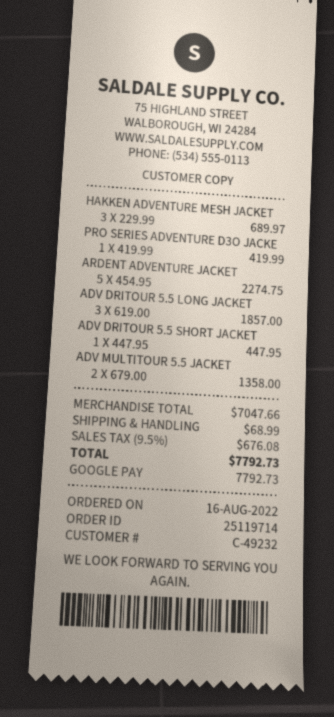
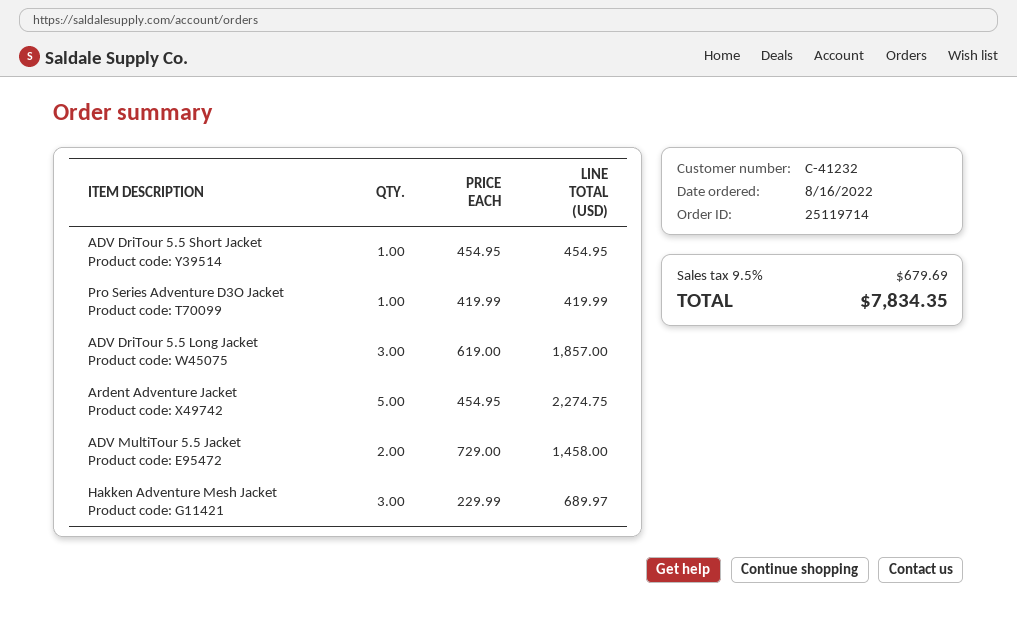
customer number: C-49232 -> C-41232
ADV DRITOUR 5.5 SHORT JACKET: 1 x 447.95 = 447.95 -> 1 x 454.95 = 454.95
ADV MULTITOUR 5.5 JACKET: 2 x 679.00 = 1358.00 -> 2 x 729.00 = 1458.00
shipping: 68.99 -> none
tax: 9.5% = 676.08 -> 9.5% = 679.69
total: 7792.73 -> 7834.35

